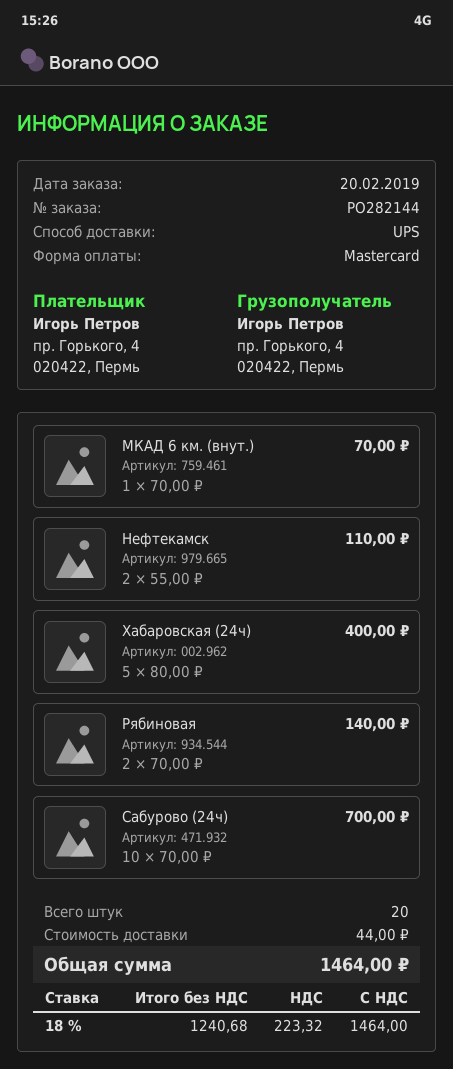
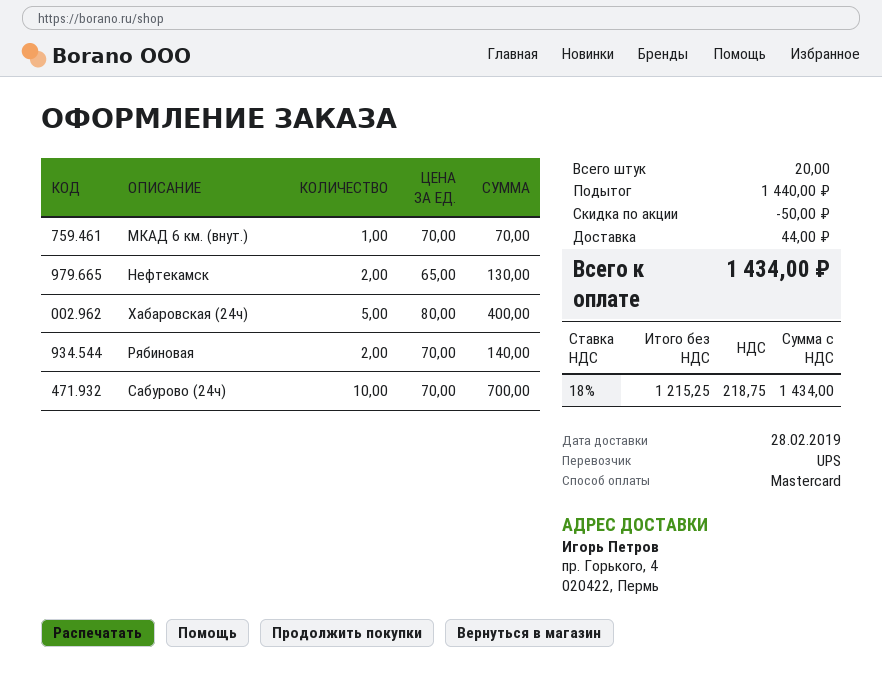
Нефтекамск: 2 x 55.00 = 110.00 -> 2 x 65.00 = 130.00
discount: none -> 50.00
net: 1240.68 -> 1215.25
tax: 18% = 223.32 -> 18% = 218.75
total: 1464.00 -> 1434.00

